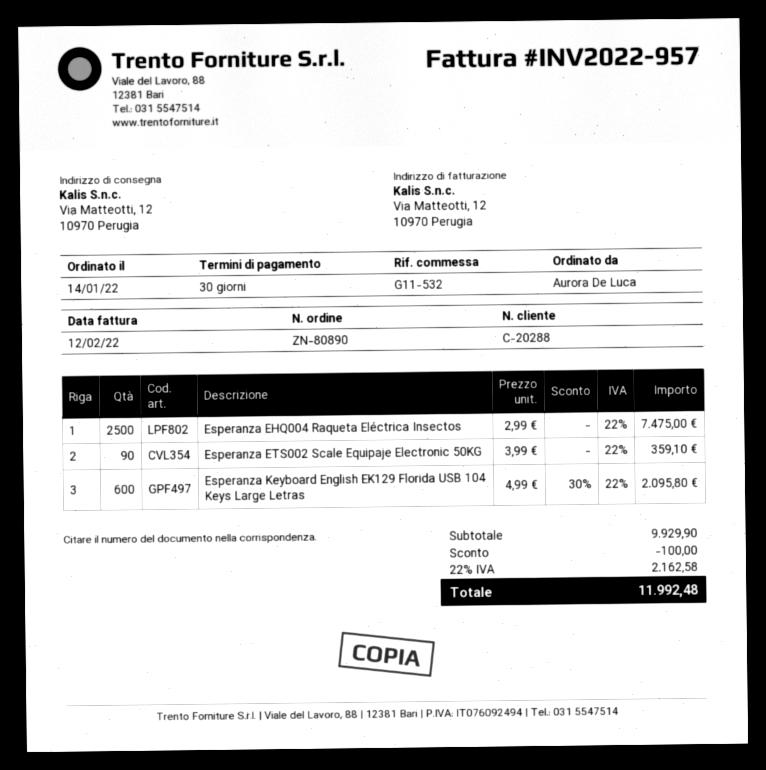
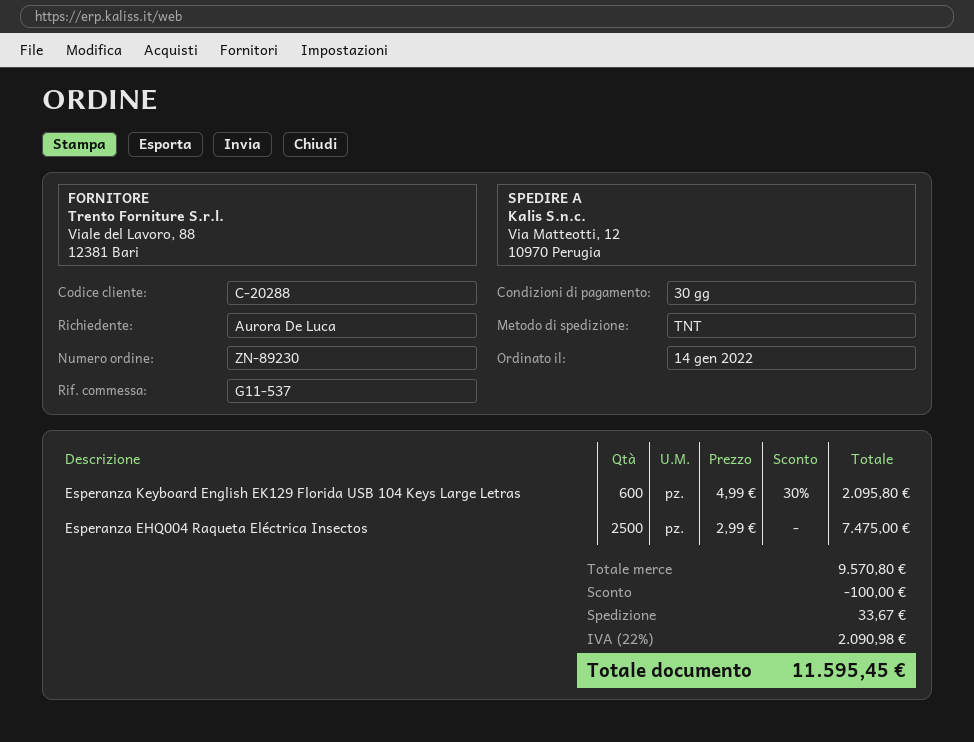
order number: ZN-80890 -> ZN-89230
reference: G11-532 -> G11-537
Esperanza ETS002 Scale Equipaje Electronic 50KG: 90 x 3.99 = 359.10 -> none
subtotal: 9929.90 -> 9570.80
shipping: none -> 33.67
tax: 22% = 2162.58 -> 22% = 2090.98
total: 11992.48 -> 11595.45

